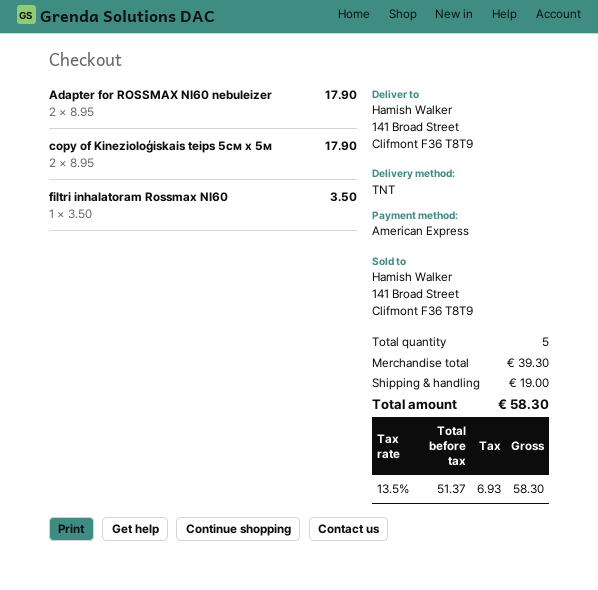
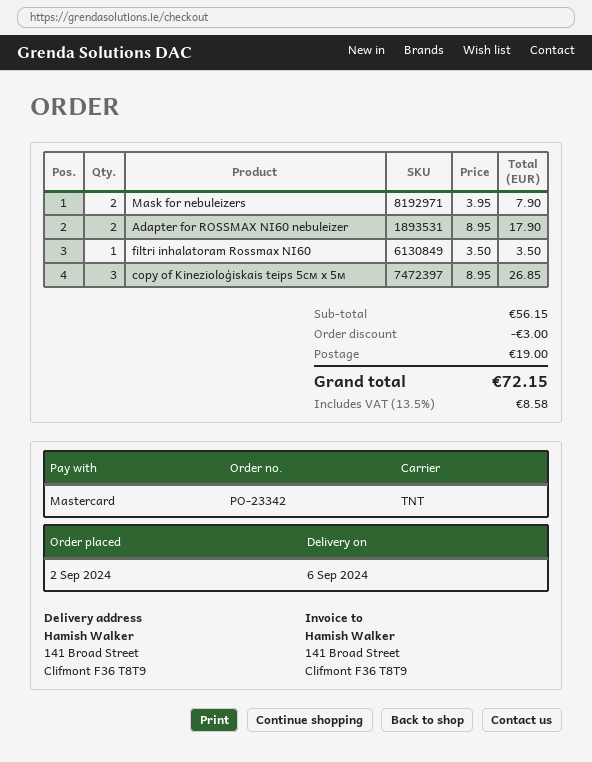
payment method: American Express -> Mastercard
copy of Kinezioloģiskais teips 5см x 5м: 2 x 8.95 = 17.90 -> 3 x 8.95 = 26.85
Mask for nebuleizers: none -> 2 x 3.95 = 7.90
subtotal: 39.30 -> 56.15
discount: none -> 3.00
tax: 13.5% = 6.93 -> 13.5% = 8.58
total: 58.30 -> 72.15

